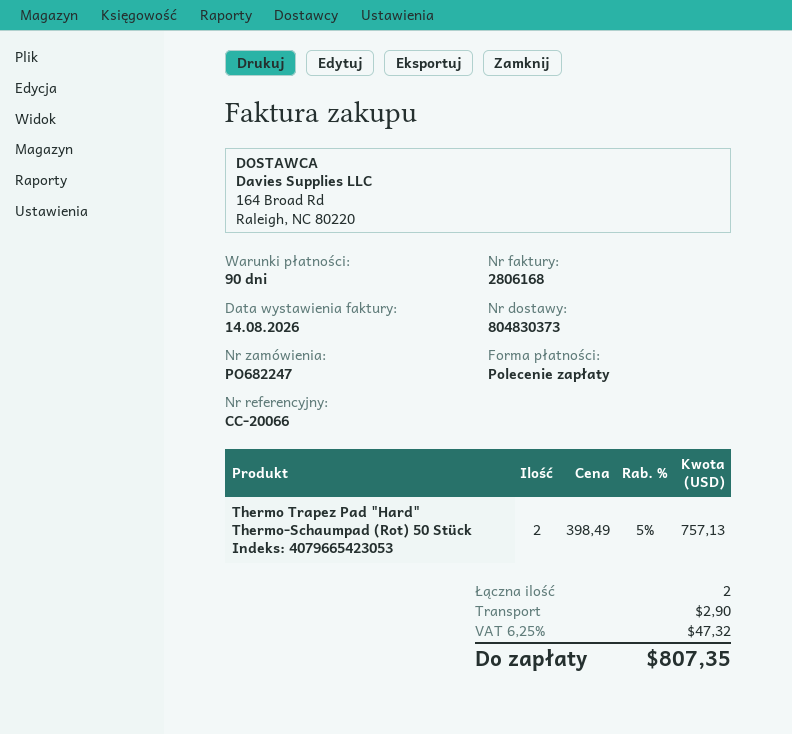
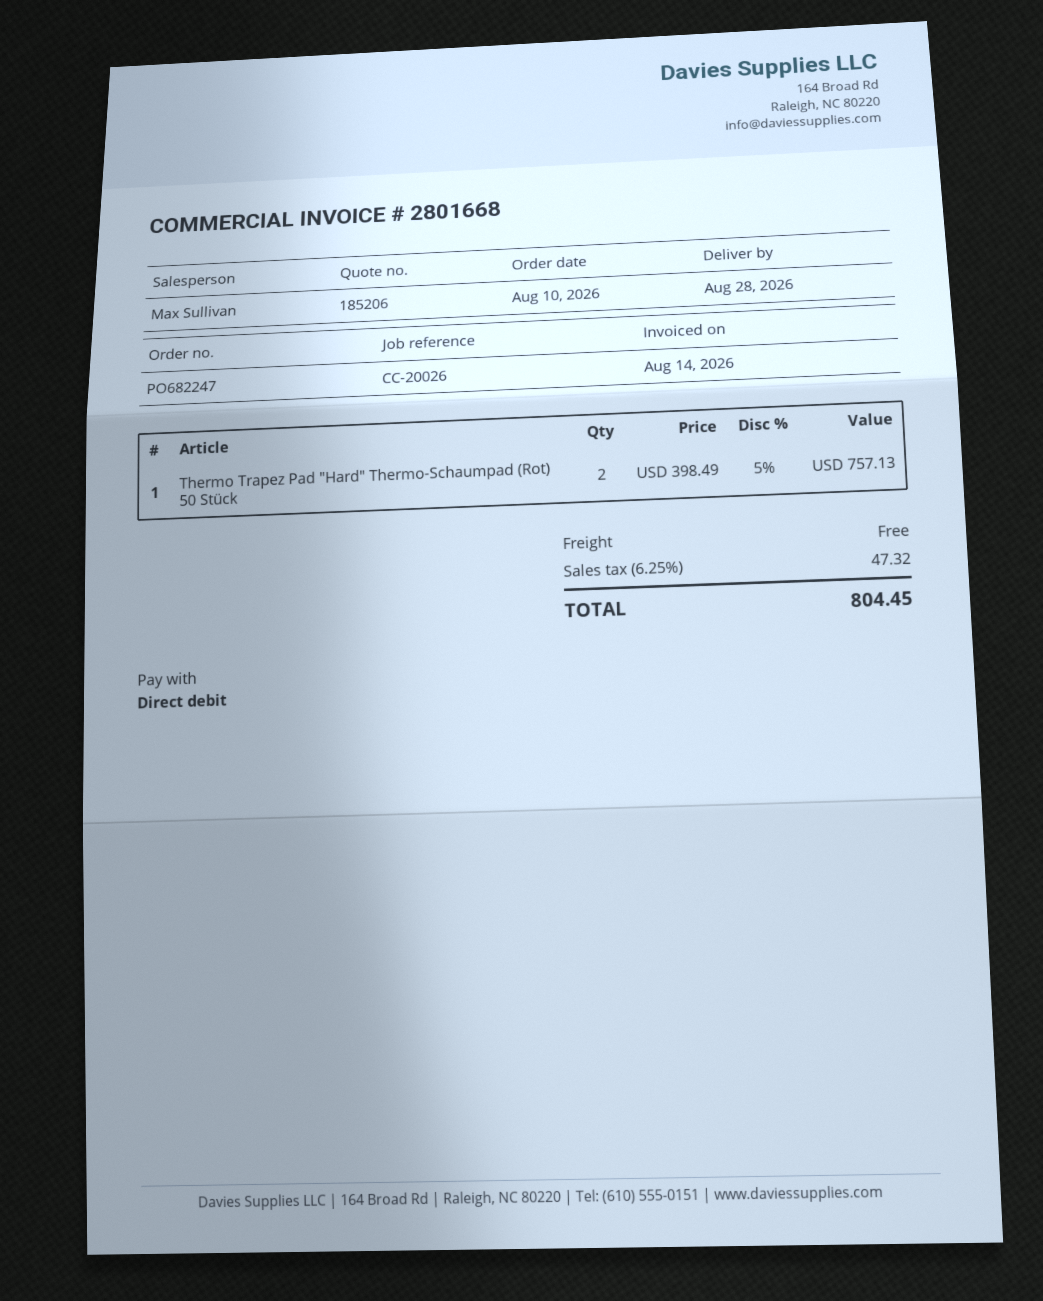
invoice number: 2806168 -> 2801668
reference: CC-20066 -> CC-20026
shipping: 2.90 -> 0.00
total: 807.35 -> 804.45

